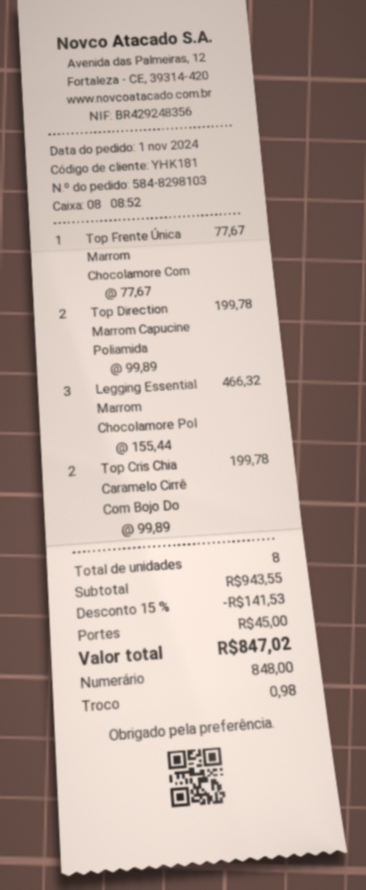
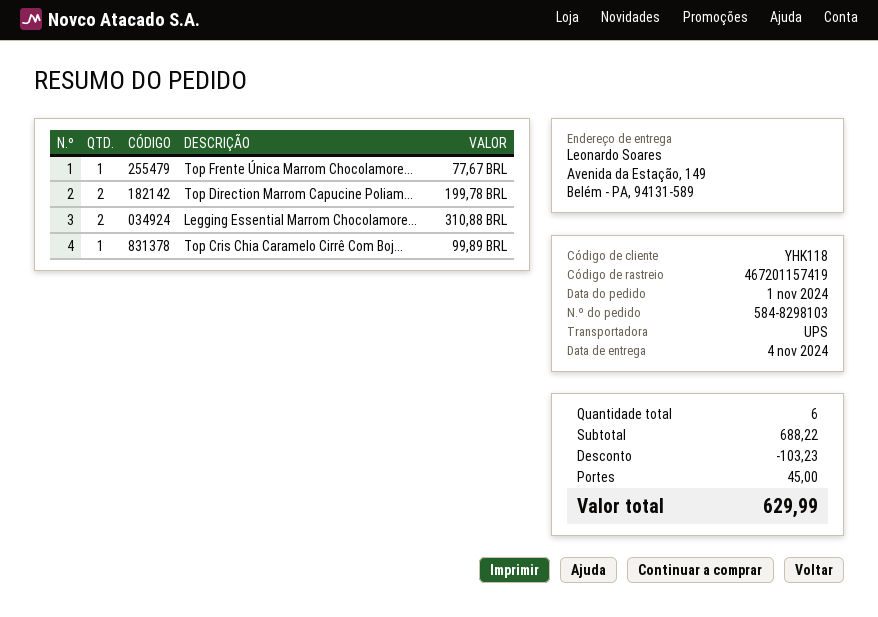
customer number: YHK181 -> YHK118
Legging Essential Marrom Chocolamore Pol: 3 for 466.32 -> 2 for 310.88
Top Cris Chia Caramelo Cirrê Com Bojo Do: 2 for 199.78 -> 1 for 99.89
total quantity: 8 -> 6
subtotal: 943.55 -> 688.22
discount: 141.53 -> 103.23
total: 847.02 -> 629.99

